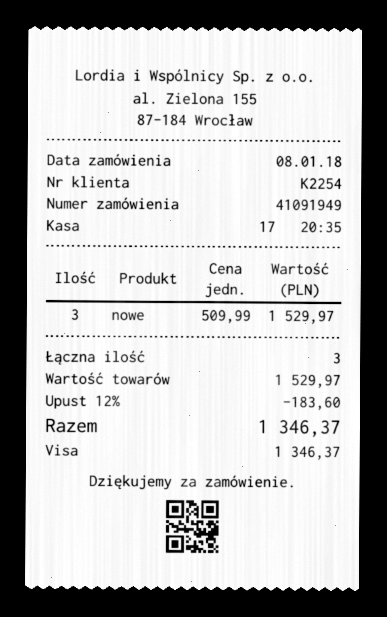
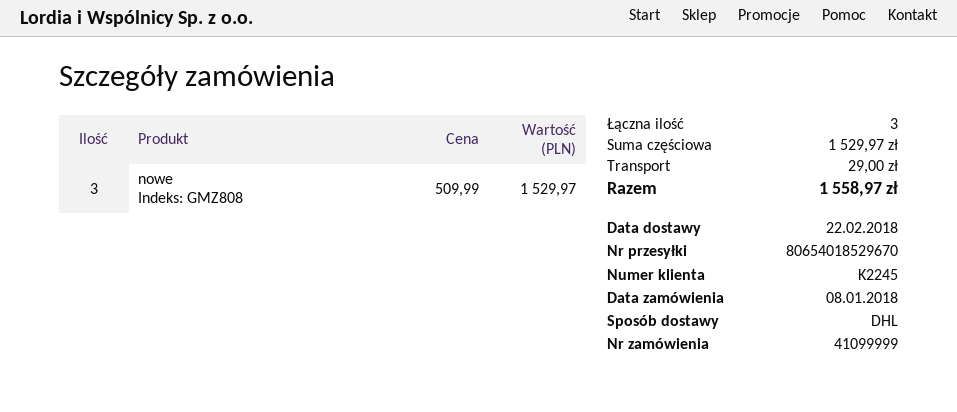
order number: 41091949 -> 41099999
customer number: K2254 -> K2245
discount: 12% = 183.60 -> none
shipping: none -> 29.00
total: 1346.37 -> 1558.97

